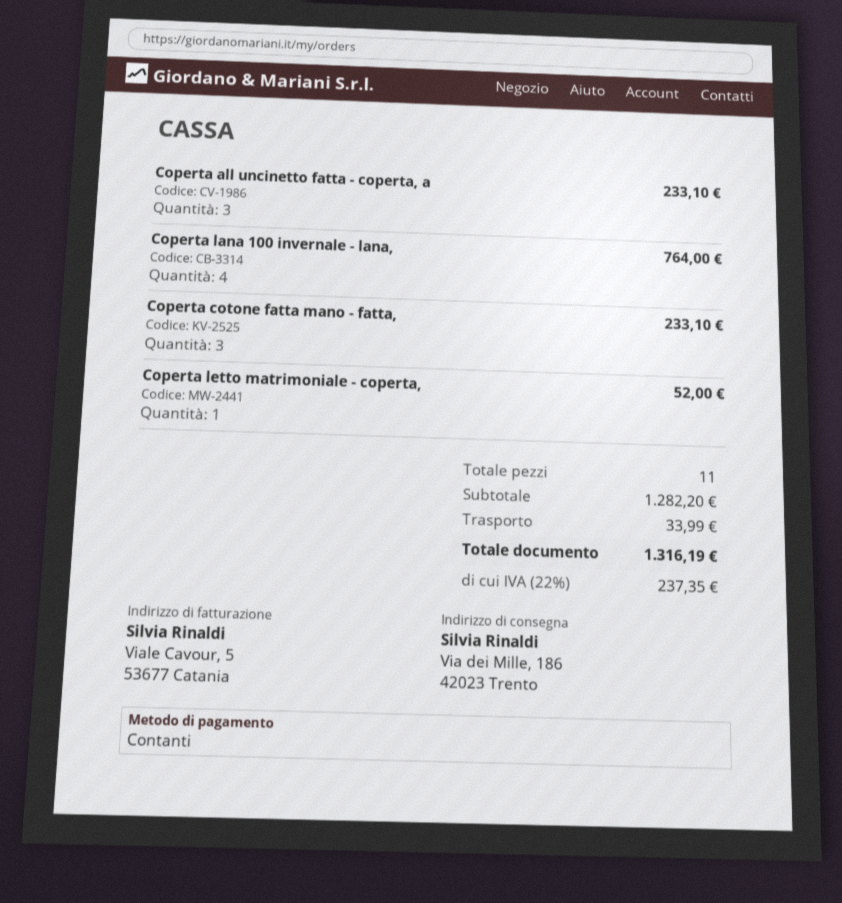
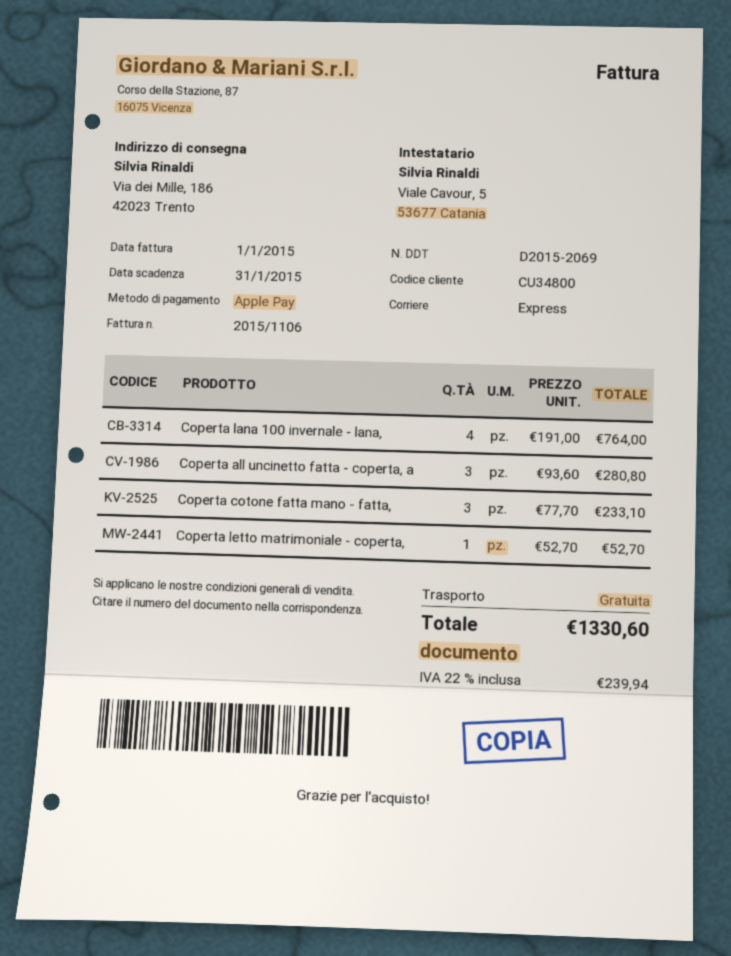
payment method: cash -> Apple Pay
Coperta all uncinetto fatta - coperta, a: 3 for 233.10 -> 3 for 280.80
Coperta letto matrimoniale - coperta,: 1 for 52.00 -> 1 for 52.70
shipping: 33.99 -> 0.00
tax: 22% = 237.35 -> 22% = 239.94
total: 1316.19 -> 1330.60

